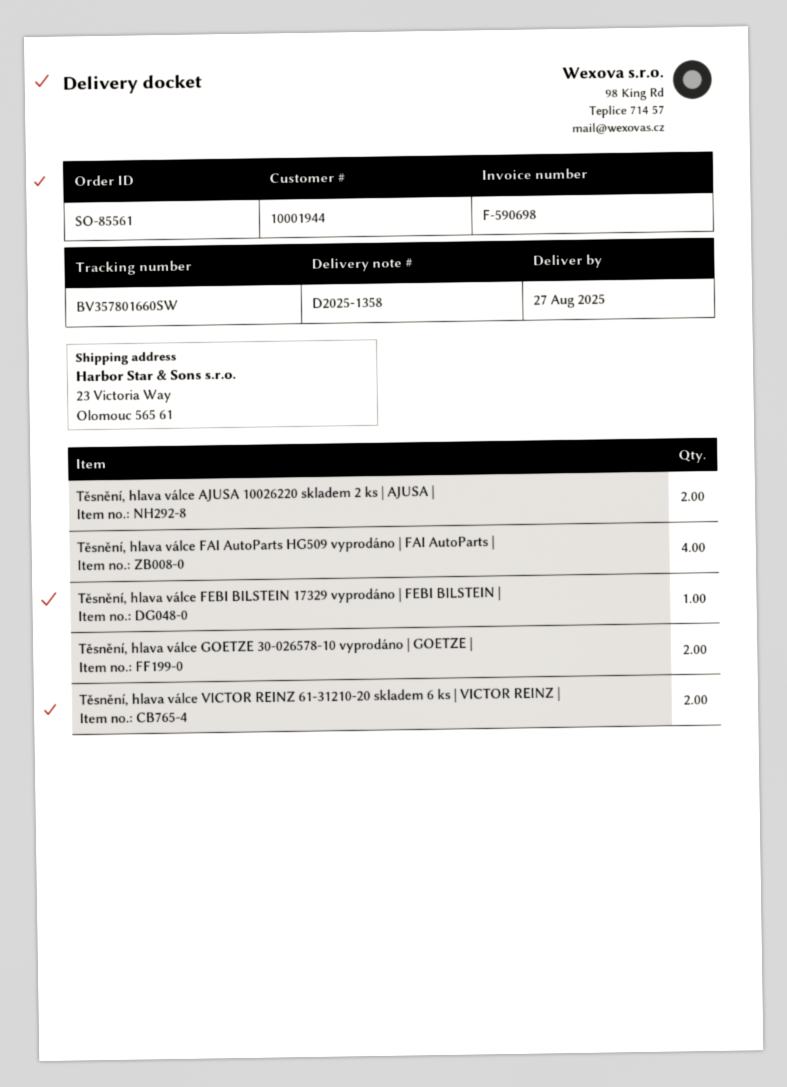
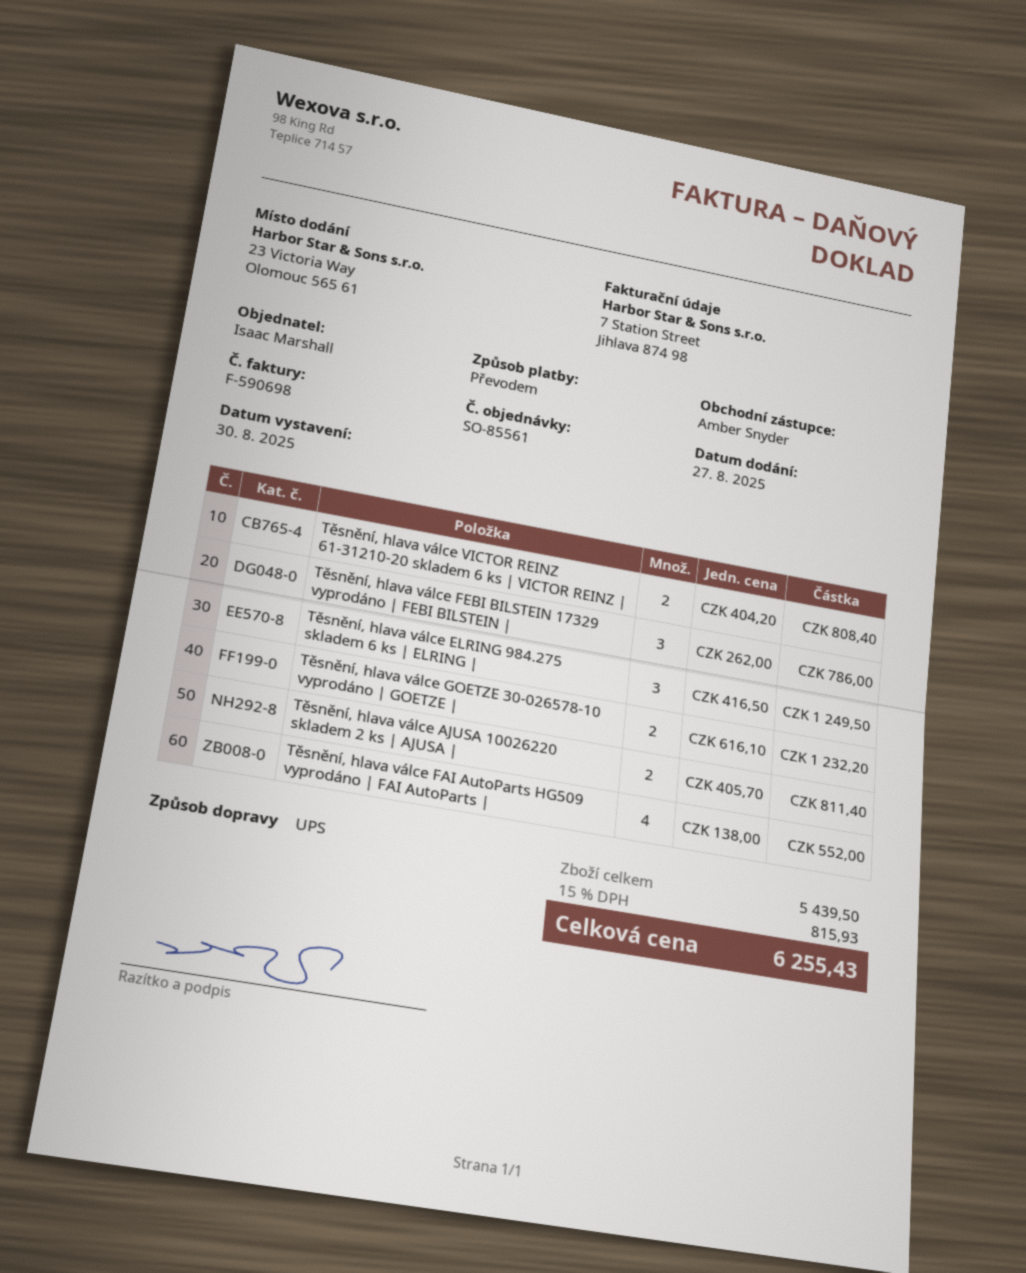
Těsnění, hlava válce FEBI BILSTEIN 17329 vyprodáno | FEBI BILSTEIN |: 1 -> 3
Těsnění, hlava válce ELRING 984.275 skladem 6 ks | ELRING |: none -> 3

